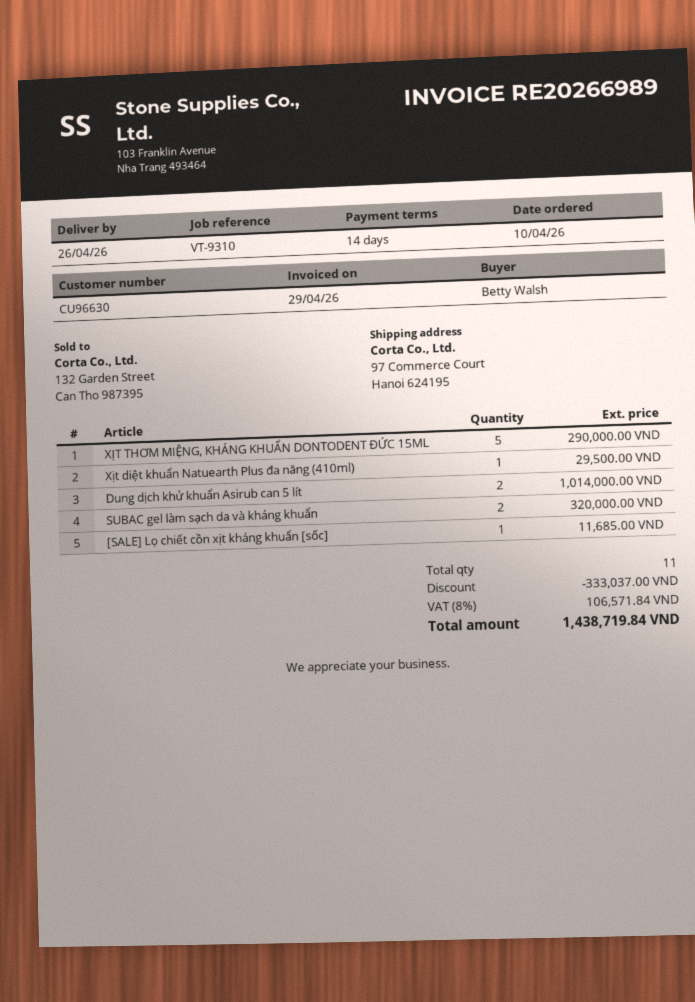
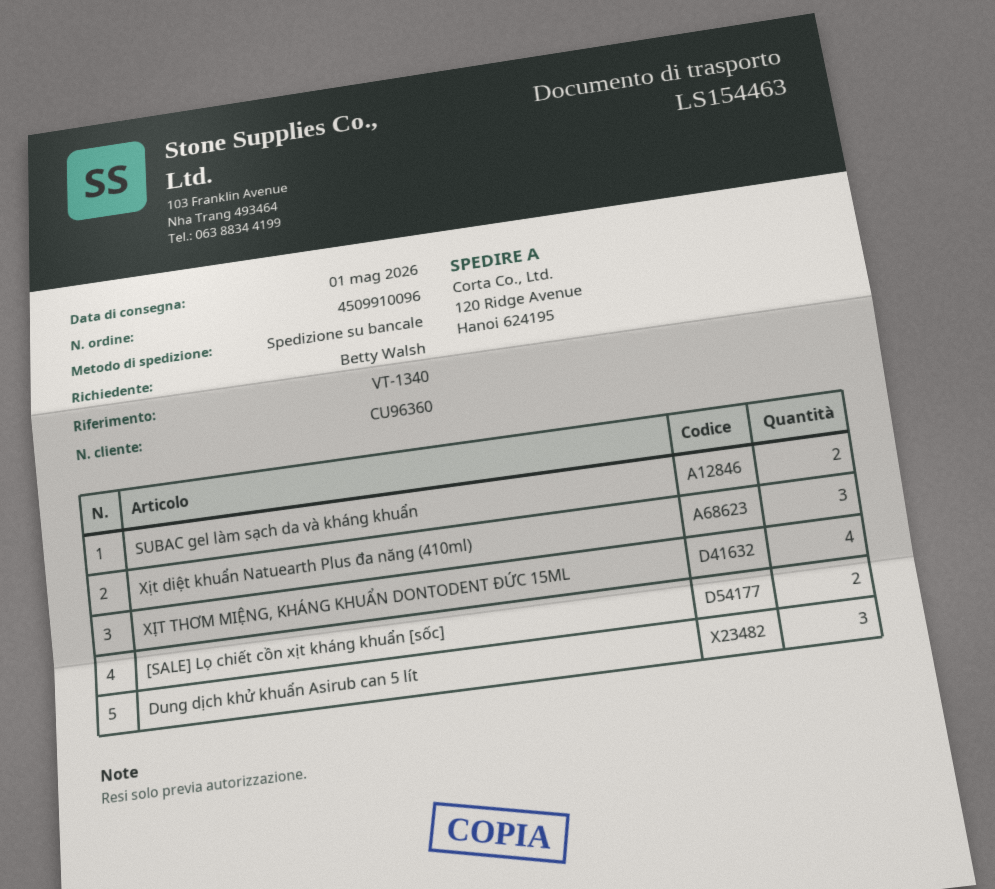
delivery date: 2026-04-26 -> 2026-05-01
customer number: CU96630 -> CU96360
reference: VT-9310 -> VT-1340
ship to: 97 Commerce Court, Hanoi 624195 -> 120 Ridge Avenue, Hanoi 624195
XỊT THƠM MIỆNG, KHÁNG KHUẨN DONTODENT ĐỨC 15ML: 5 -> 4
Xịt diệt khuẩn Natuearth Plus đa năng (410ml): 1 -> 3
Dung dịch khử khuẩn Asirub can 5 lít: 2 -> 3
[SALE] Lọ chiết cồn xịt kháng khuẩn [sốc]: 1 -> 2

